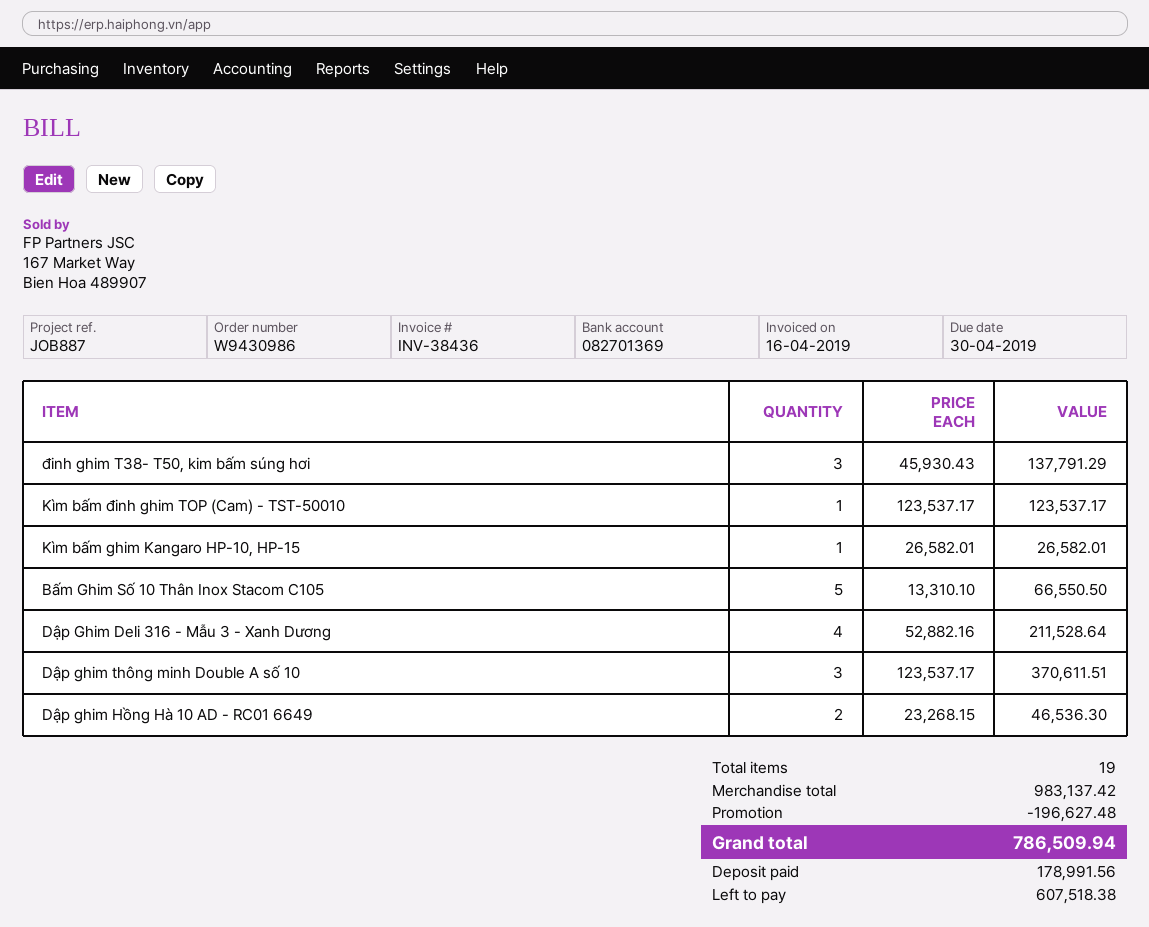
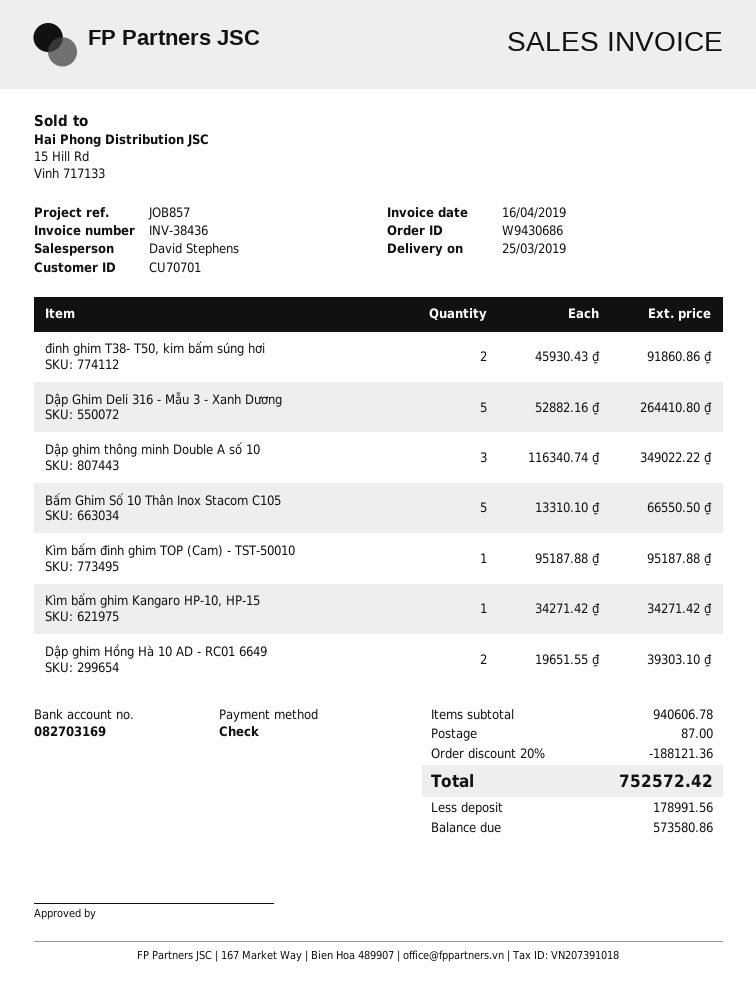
order number: W9430986 -> W9430686
reference: JOB887 -> JOB857
bank account: 082701369 -> 082703169
đinh ghim T38- T50, kim bấm súng hơi: 3 x 45930.43 = 137791.29 -> 2 x 45930.43 = 91860.86
Kìm bấm đinh ghim TOP (Cam) - TST-50010: 1 x 123537.17 = 123537.17 -> 1 x 95187.88 = 95187.88
Kìm bấm ghim Kangaro HP-10, HP-15: 1 x 26582.01 = 26582.01 -> 1 x 34271.42 = 34271.42
Dập Ghim Deli 316 - Mẫu 3 - Xanh Dương: 4 x 52882.16 = 211528.64 -> 5 x 52882.16 = 264410.80
Dập ghim thông minh Double A số 10: 3 x 123537.17 = 370611.51 -> 3 x 116340.74 = 349022.22
Dập ghim Hồng Hà 10 AD - RC01 6649: 2 x 23268.15 = 46536.30 -> 2 x 19651.55 = 39303.10
subtotal: 983137.42 -> 940606.78
discount: 196627.48 -> 188121.36
shipping: none -> 87.00
total: 786509.94 -> 752572.42
balance: 607518.38 -> 573580.86

